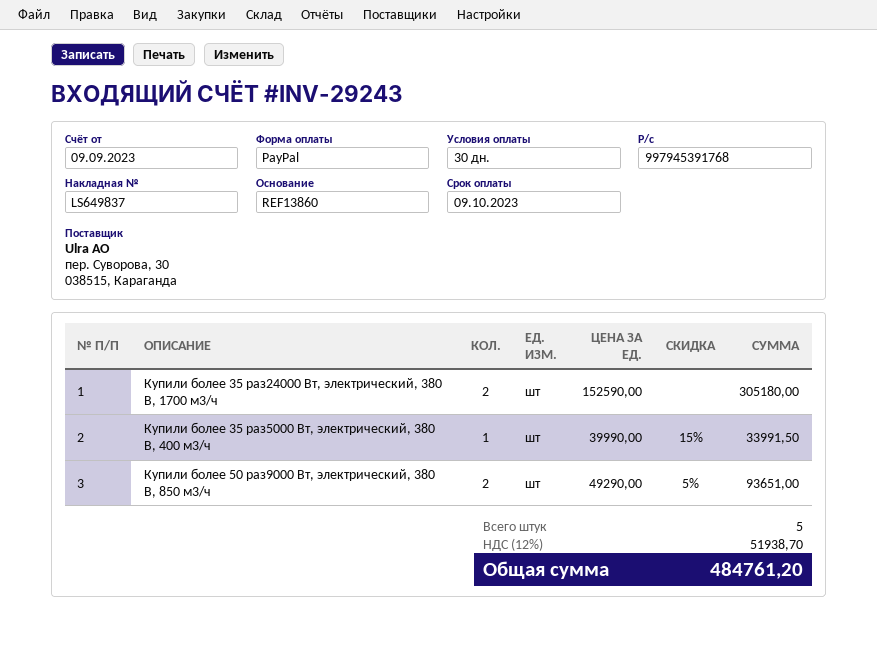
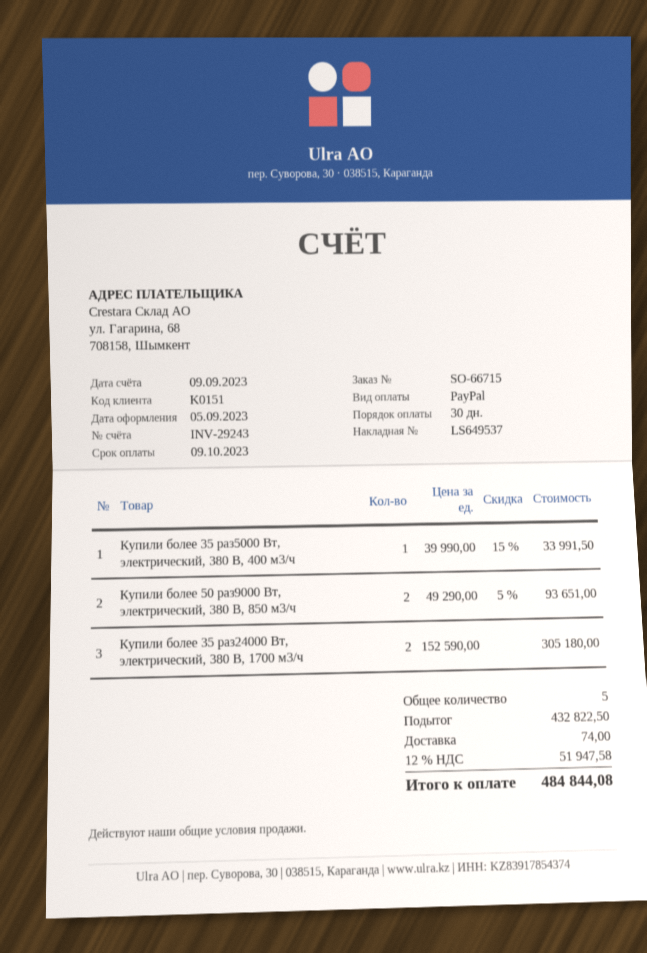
delivery note number: LS649837 -> LS649537
shipping: none -> 74.00
tax: 12% = 51938.70 -> 12% = 51947.58
total: 484761.20 -> 484844.08

